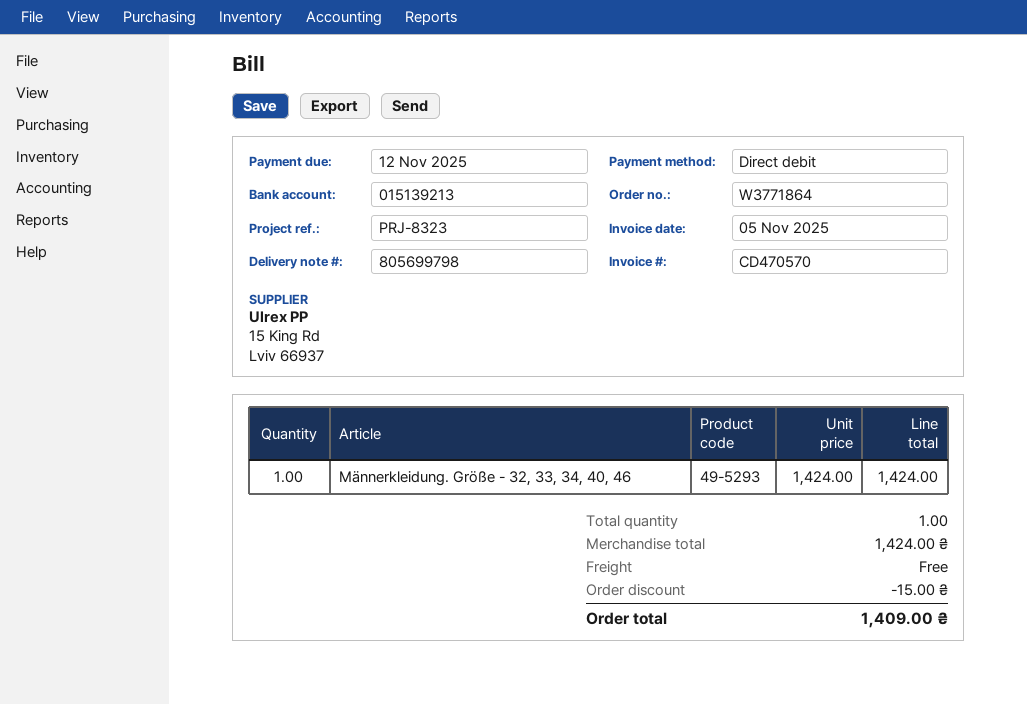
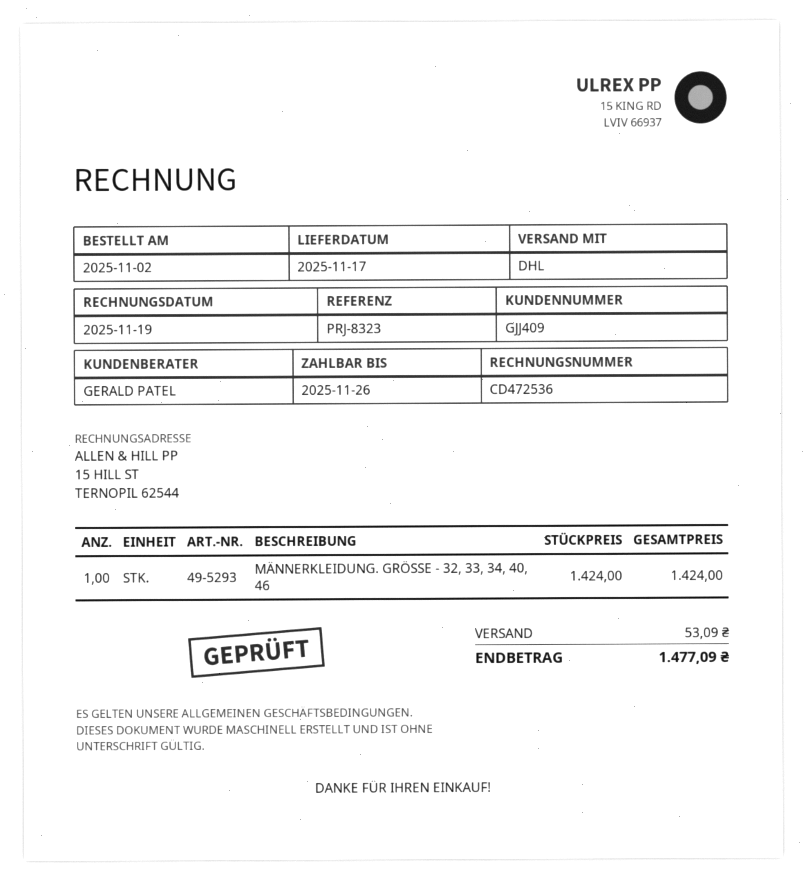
invoice number: CD470570 -> CD472536
invoice date: 2025-11-05 -> 2025-11-19
due date: 2025-11-12 -> 2025-11-26
discount: 15.00 -> none
shipping: 0.00 -> 53.09
total: 1409.00 -> 1477.09

